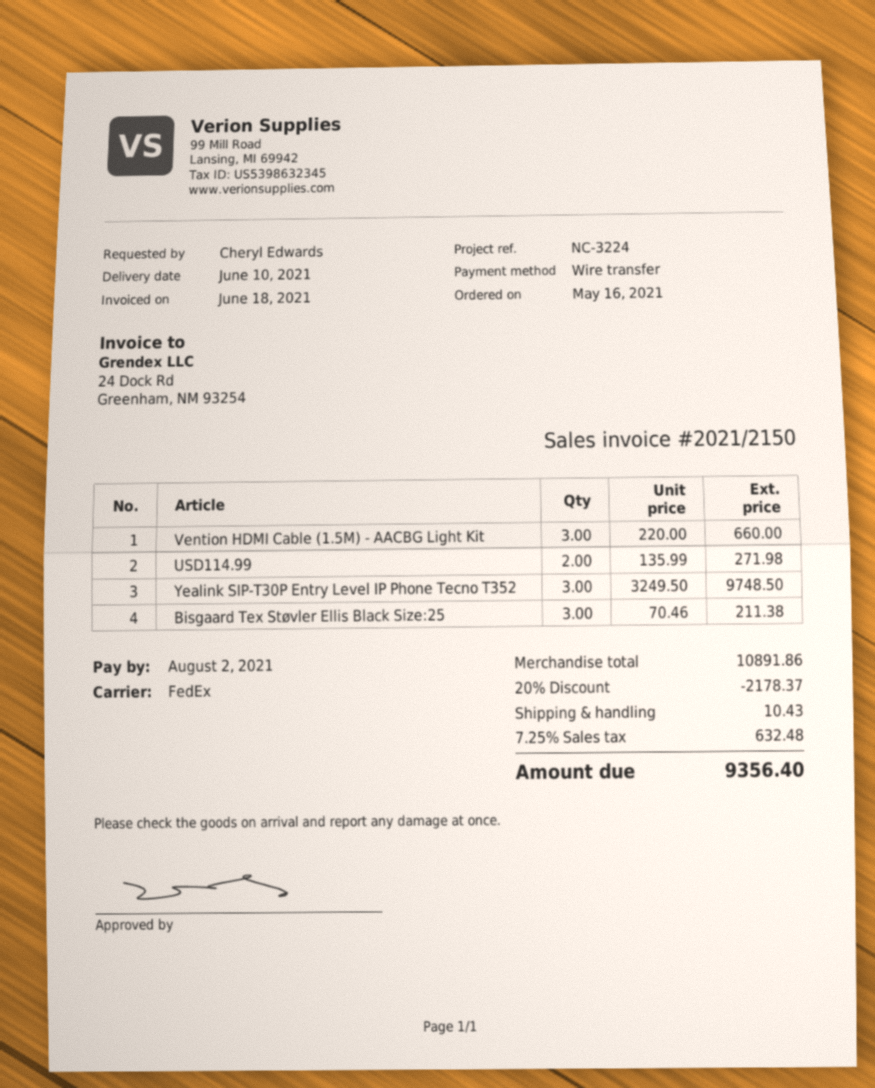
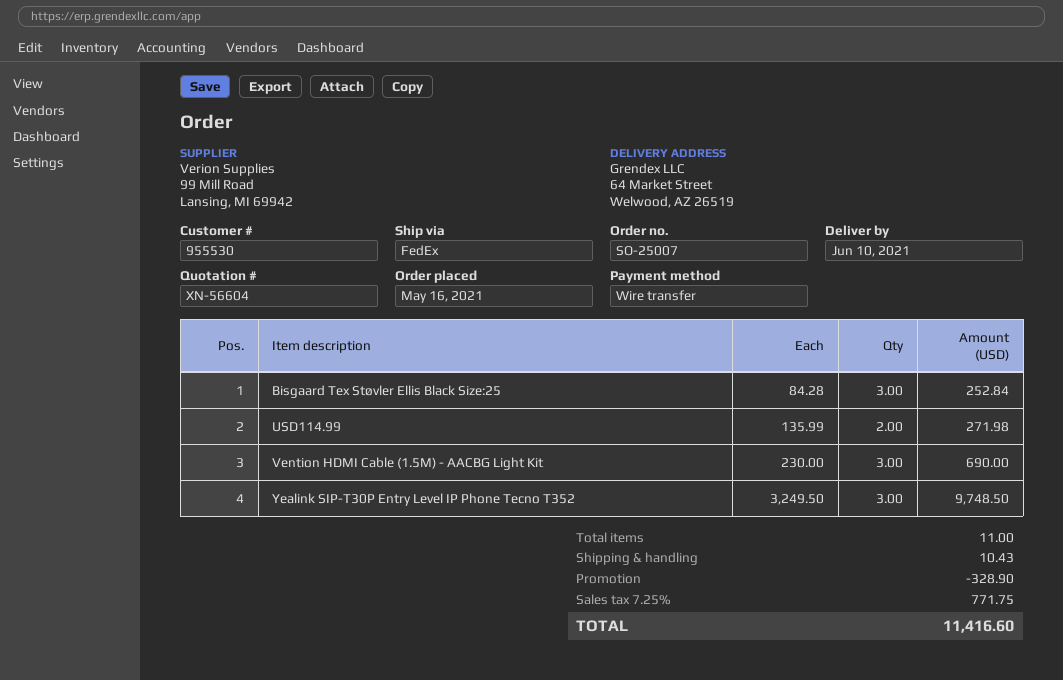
Vention HDMI Cable (1.5M) - AACBG Light Kit: 3 x 220.00 = 660.00 -> 3 x 230.00 = 690.00
Bisgaard Tex Støvler Ellis Black Size:25: 3 x 70.46 = 211.38 -> 3 x 84.28 = 252.84
discount: 2178.37 -> 328.90
tax: 7.25% = 632.48 -> 7.25% = 771.75
total: 9356.40 -> 11416.60

